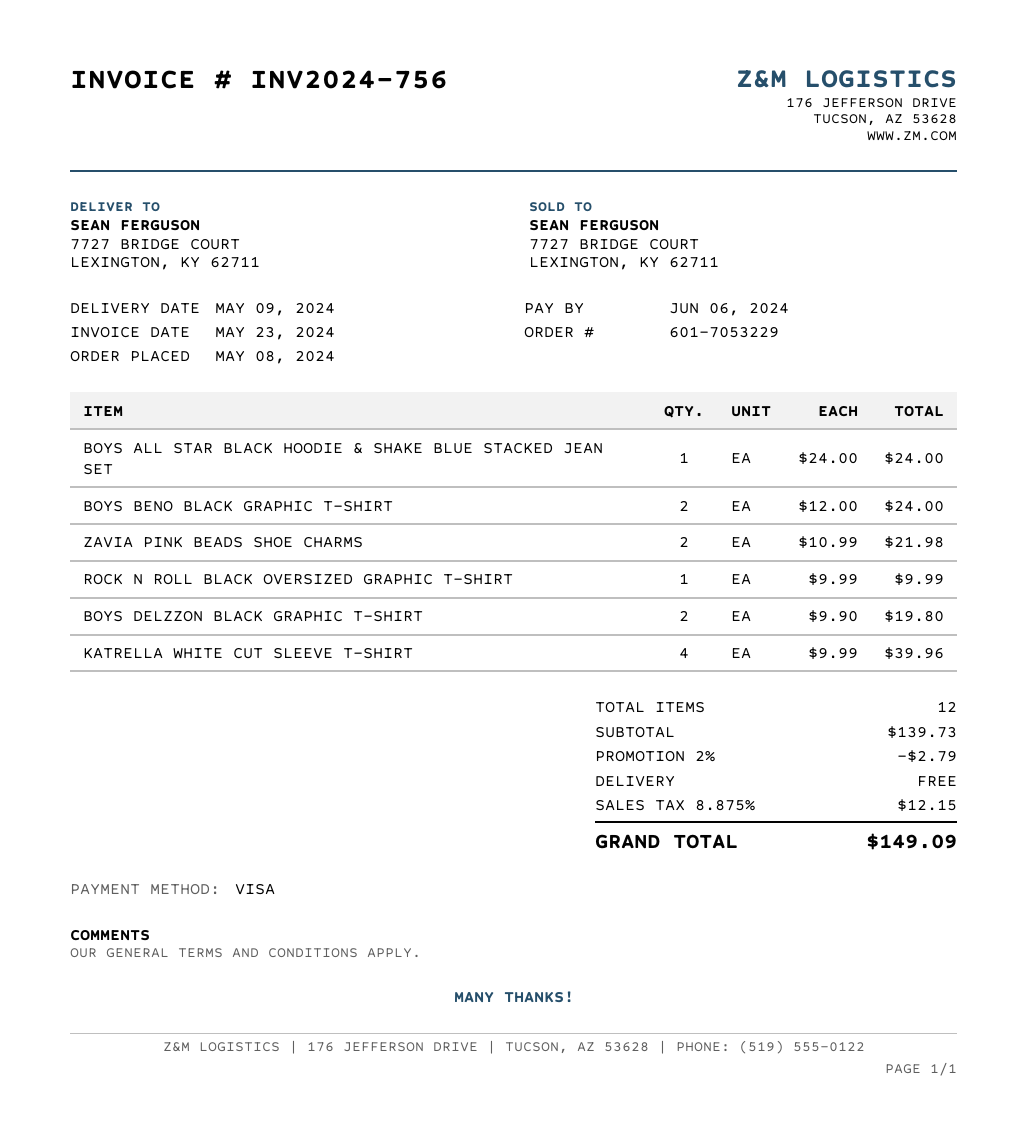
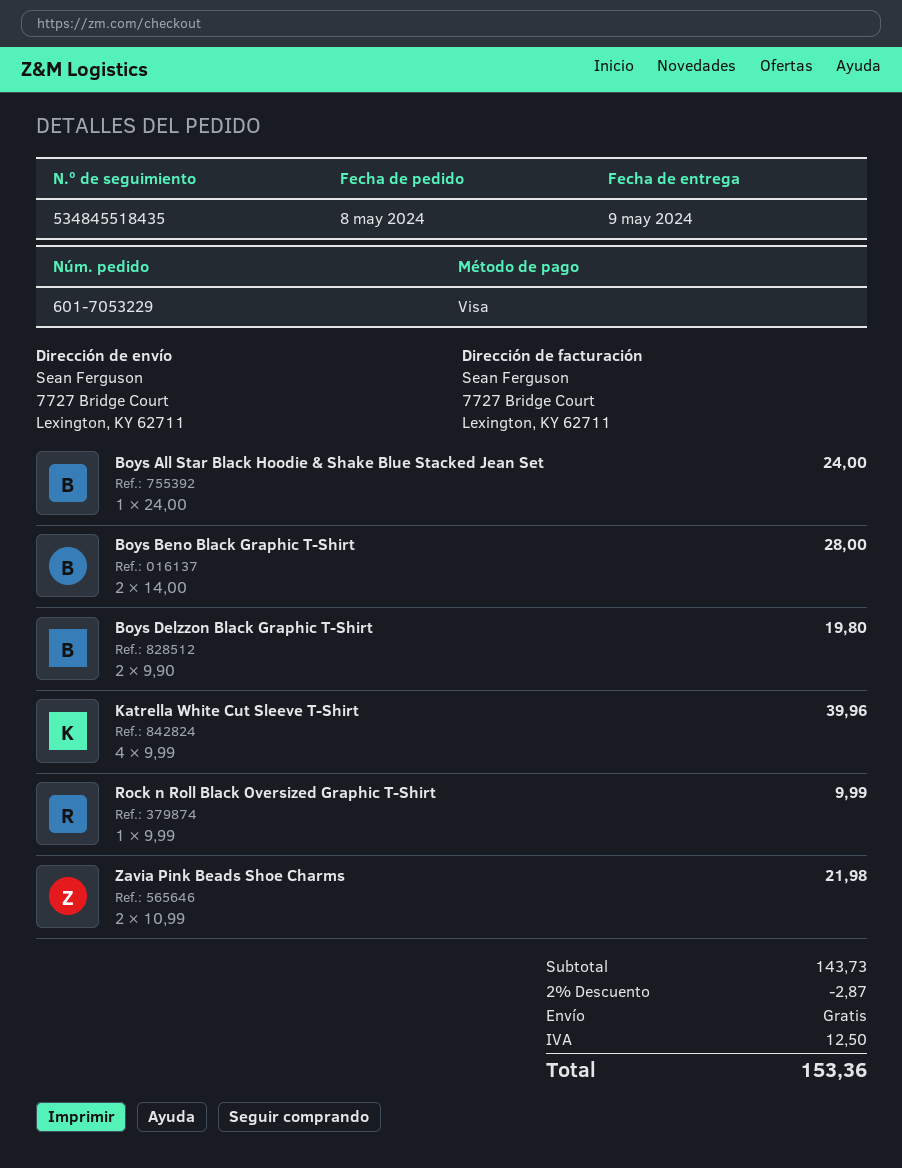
BOYS BENO BLACK GRAPHIC T-SHIRT: 2 x 12.00 = 24.00 -> 2 x 14.00 = 28.00
subtotal: 139.73 -> 143.73
discount: 2% = 2.79 -> 2% = 2.87
tax: 12.15 -> 12.50
total: 149.09 -> 153.36

